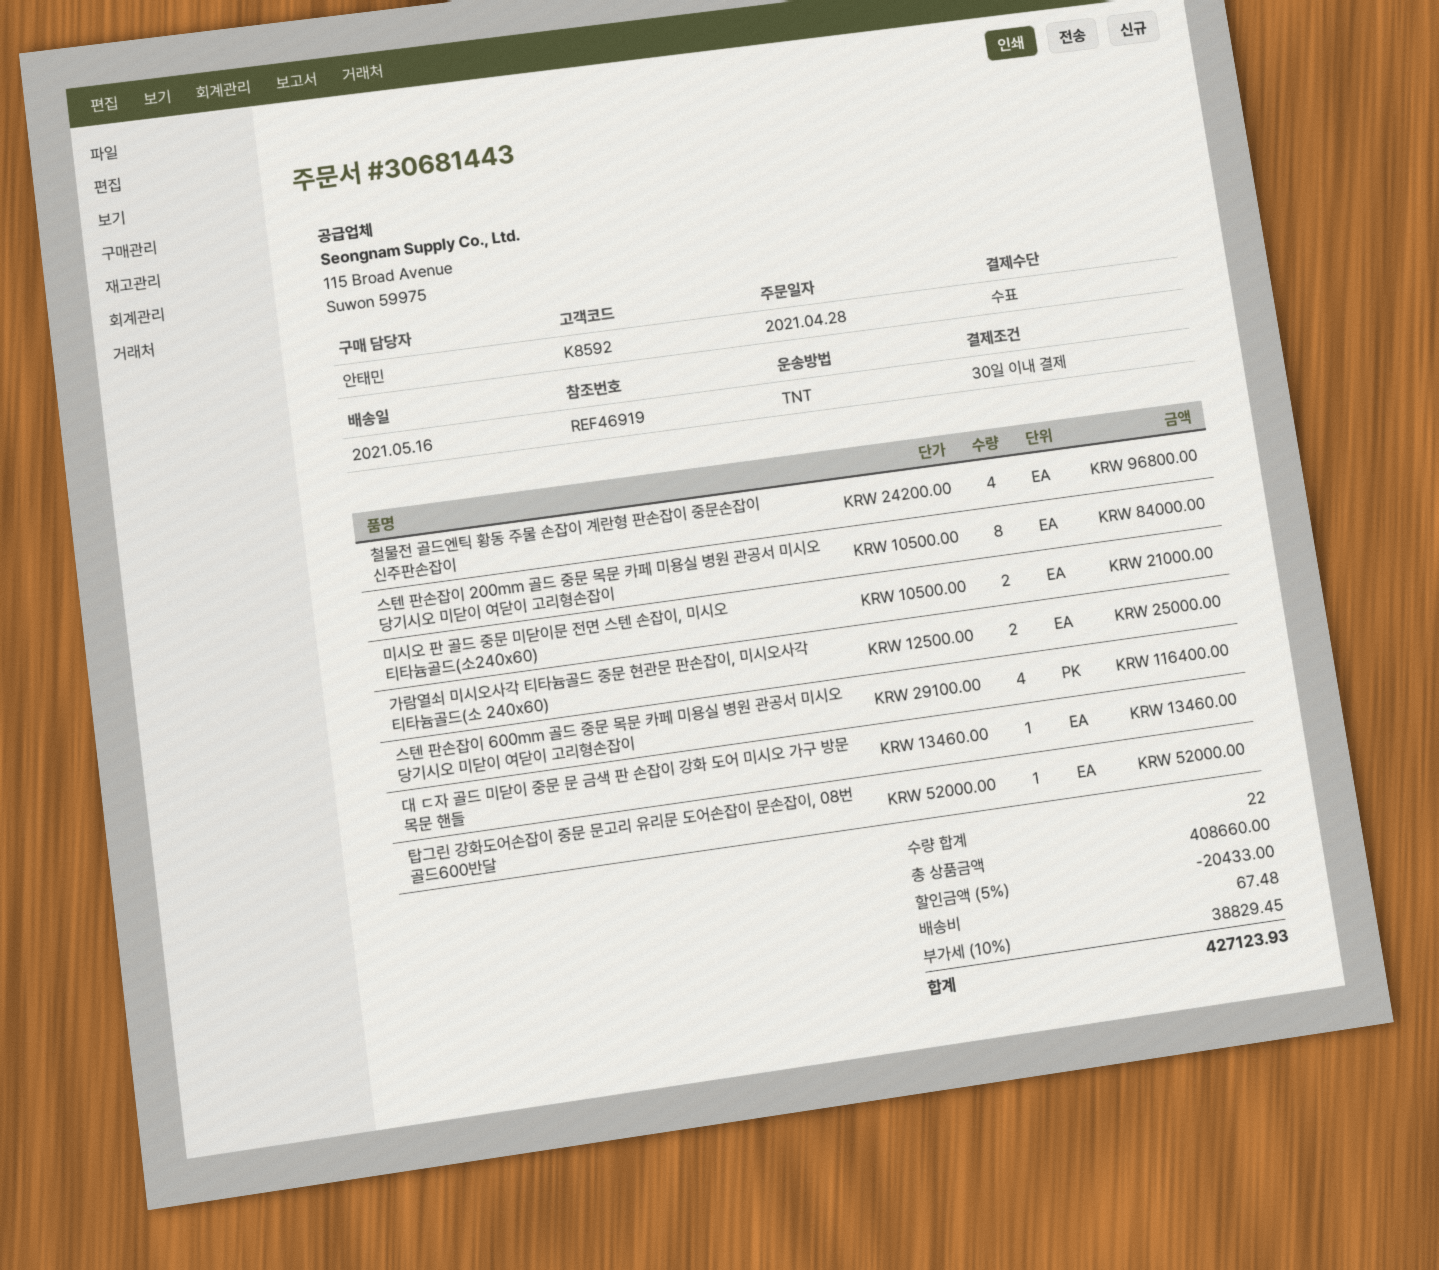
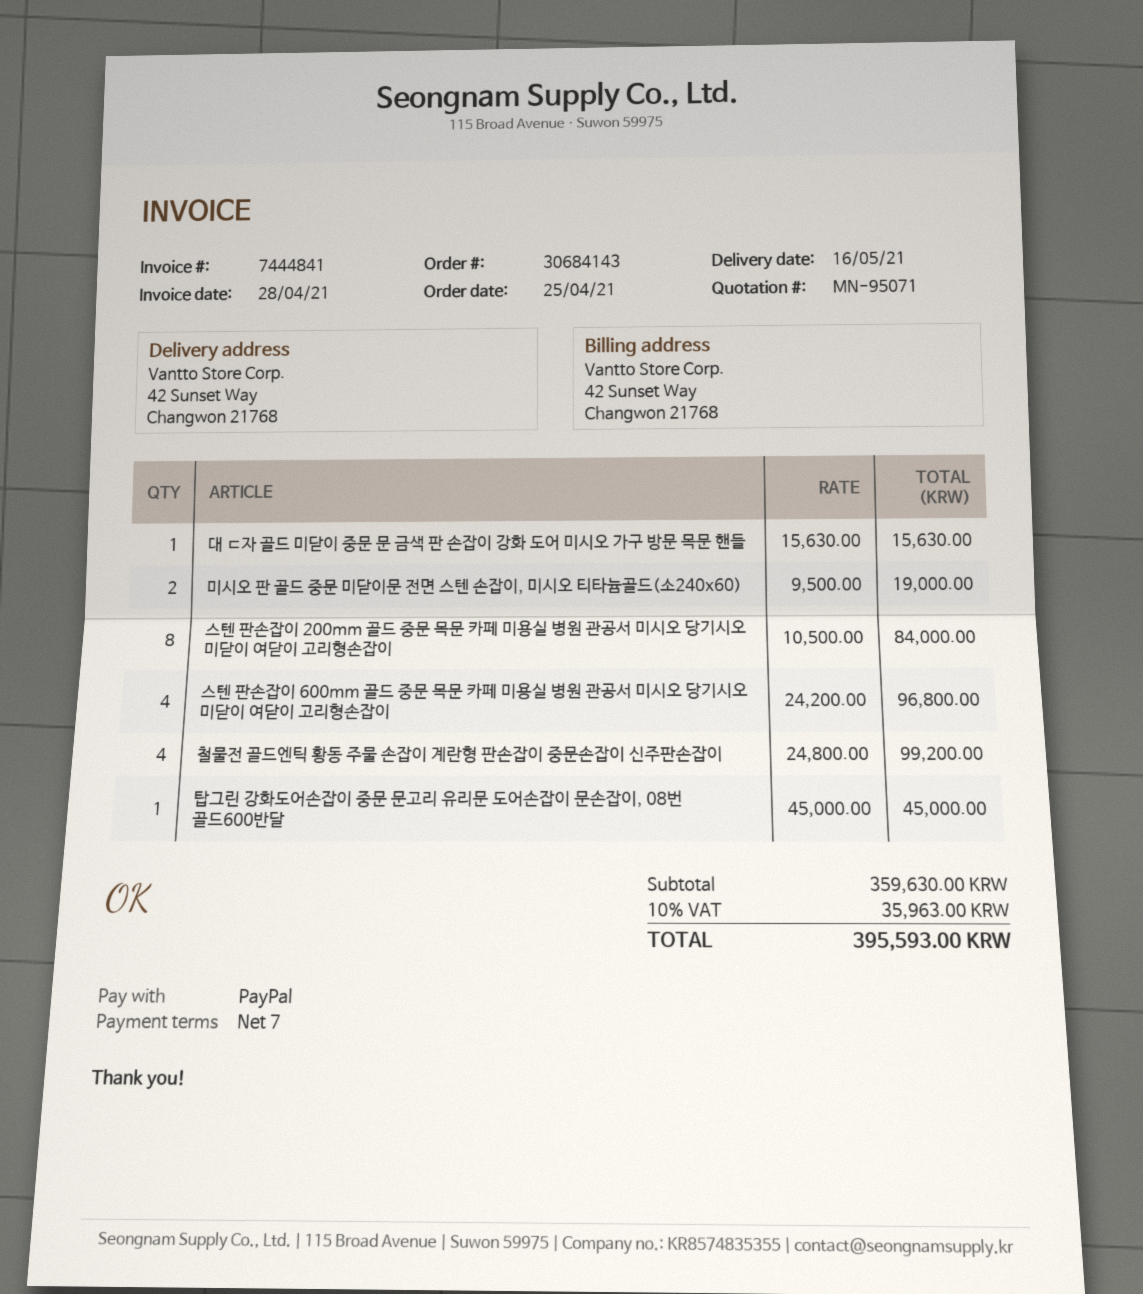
order number: 30681443 -> 30684143
order date: 2021-04-28 -> 2021-04-25
payment terms: 30 days -> 7 days
payment method: cheque -> PayPal
철물전 골드엔틱 황동 주물 손잡이 계란형 판손잡이 중문손잡이 신주판손잡이: 4 x 24200.00 = 96800.00 -> 4 x 24800.00 = 99200.00
미시오 판 골드 중문 미닫이문 전면 스텐 손잡이, 미시오 티타늄골드(소240x60): 2 x 10500.00 = 21000.00 -> 2 x 9500.00 = 19000.00
가람열쇠 미시오사각 티타늄골드 중문 현관문 판손잡이, 미시오사각 티타늄골드(소 240x60): 2 x 12500.00 = 25000.00 -> none
스텐 판손잡이 600mm 골드 중문 목문 카페 미용실 병원 관공서 미시오 당기시오 미닫이 여닫이 고리형손잡이: 4 x 29100.00 = 116400.00 -> 4 x 24200.00 = 96800.00
대 ㄷ자 골드 미닫이 중문 문 금색 판 손잡이 강화 도어 미시오 가구 방문 목문 핸들: 1 x 13460.00 = 13460.00 -> 1 x 15630.00 = 15630.00
탑그린 강화도어손잡이 중문 문고리 유리문 도어손잡이 문손잡이, 08번 골드600반달: 1 x 52000.00 = 52000.00 -> 1 x 45000.00 = 45000.00
subtotal: 408660.00 -> 359630.00
discount: 5% = 20433.00 -> none
shipping: 67.48 -> none
tax: 10% = 38829.45 -> 10% = 35963.00
total: 427123.93 -> 395593.00

